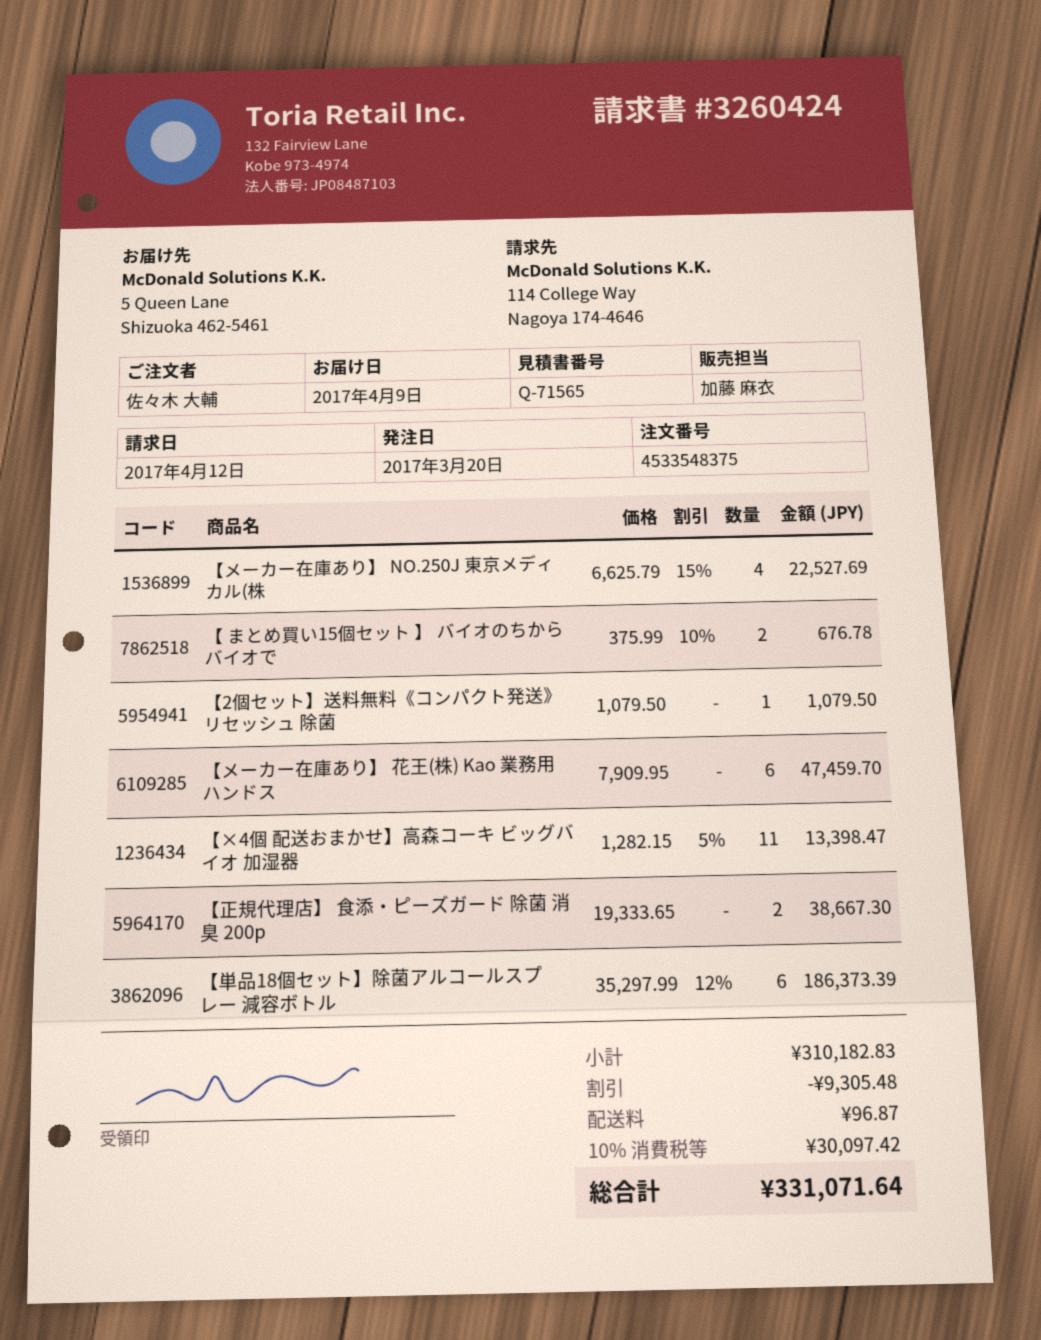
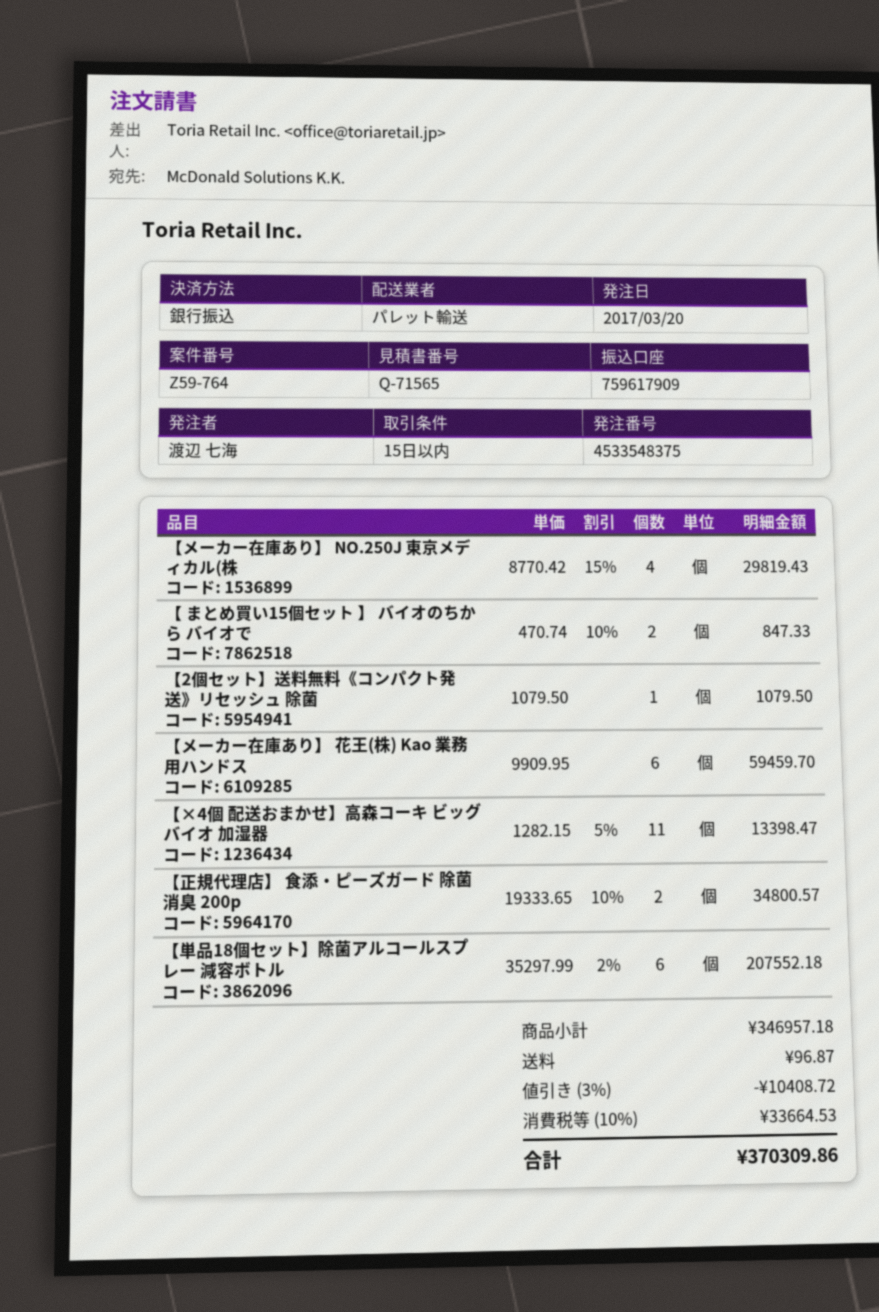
ordered by: 佐々木 大輔 -> 渡辺 七海
【メーカー在庫あり】 NO.250J 東京メディカル(株: 4 x 6625.79 - 15% = 22527.69 -> 4 x 8770.42 - 15% = 29819.43
【 まとめ買い15個セット 】 バイオのちから バイオで: 2 x 375.99 - 10% = 676.78 -> 2 x 470.74 - 10% = 847.33
【メーカー在庫あり】 花王(株) Kao 業務用ハンドス: 6 x 7909.95 = 47459.70 -> 6 x 9909.95 = 59459.70
【正規代理店】 食添・ピーズガード 除菌 消臭 200p: 2 x 19333.65 = 38667.30 -> 2 x 19333.65 - 10% = 34800.57
【単品18個セット】除菌アルコールスプレー 減容ボトル: 6 x 35297.99 - 12% = 186373.39 -> 6 x 35297.99 - 2% = 207552.18
subtotal: 310182.83 -> 346957.18
discount: 9305.48 -> 10408.72
tax: 10% = 30097.42 -> 10% = 33664.53
total: 331071.64 -> 370309.86

